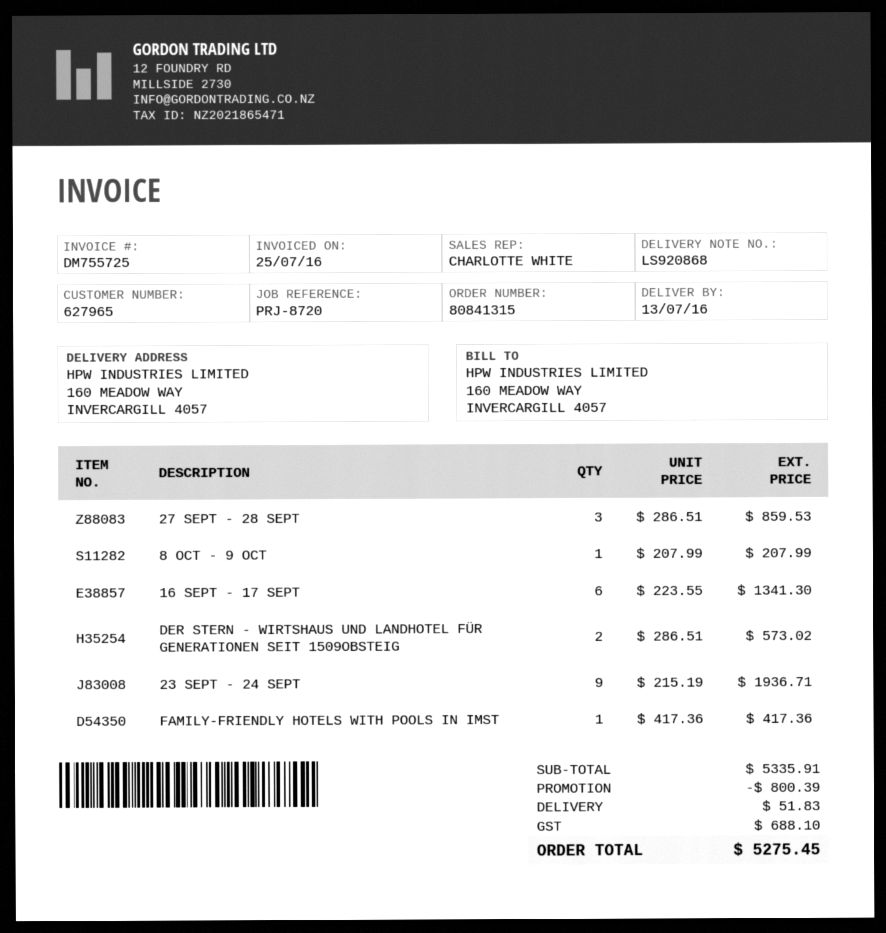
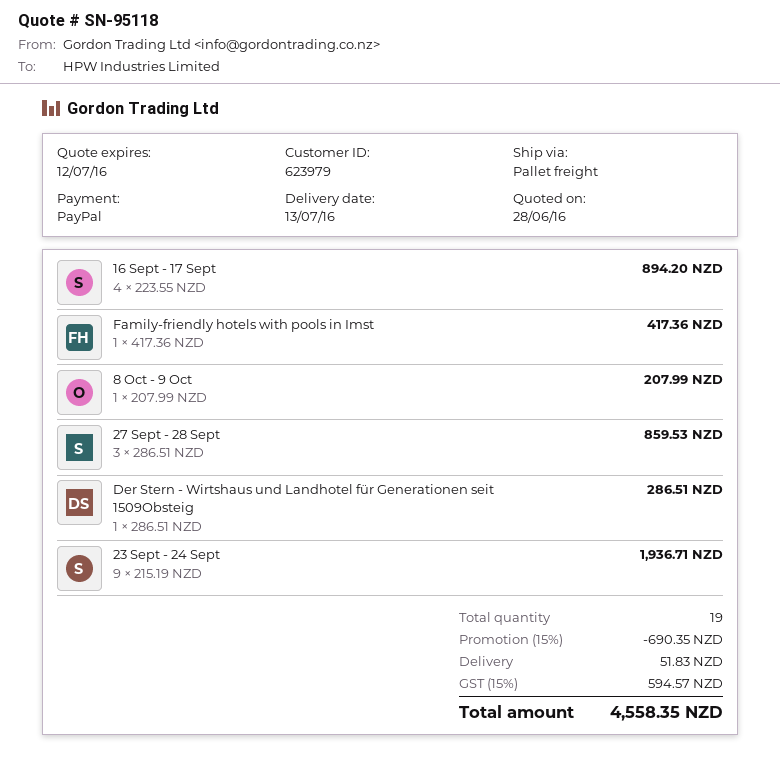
customer number: 627965 -> 623979
16 SEPT - 17 SEPT: 6 x 223.55 = 1341.30 -> 4 x 223.55 = 894.20
DER STERN - WIRTSHAUS UND LANDHOTEL FÜR GENERATIONEN SEIT 1509OBSTEIG: 2 x 286.51 = 573.02 -> 1 x 286.51 = 286.51
discount: 800.39 -> 690.35
tax: 688.10 -> 594.57
total: 5275.45 -> 4558.35

